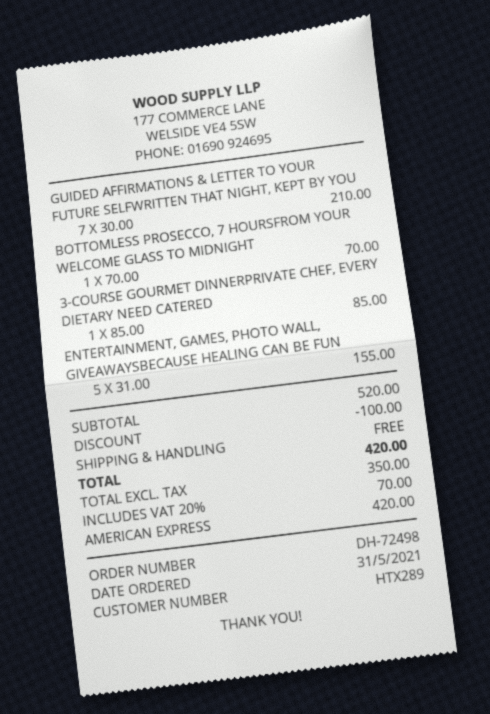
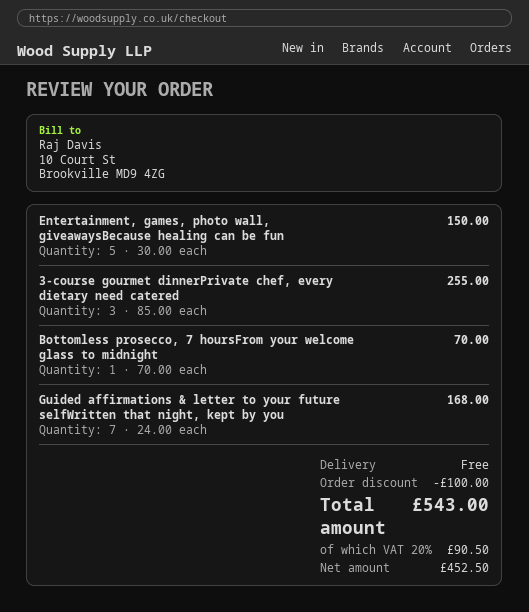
GUIDED AFFIRMATIONS & LETTER TO YOUR FUTURE SELFWRITTEN THAT NIGHT, KEPT BY YOU: 7 x 30.00 = 210.00 -> 7 x 24.00 = 168.00
3-COURSE GOURMET DINNERPRIVATE CHEF, EVERY DIETARY NEED CATERED: 1 x 85.00 = 85.00 -> 3 x 85.00 = 255.00
ENTERTAINMENT, GAMES, PHOTO WALL, GIVEAWAYSBECAUSE HEALING CAN BE FUN: 5 x 31.00 = 155.00 -> 5 x 30.00 = 150.00
net: 350.00 -> 452.50
tax: 20% = 70.00 -> 20% = 90.50
total: 420.00 -> 543.00

